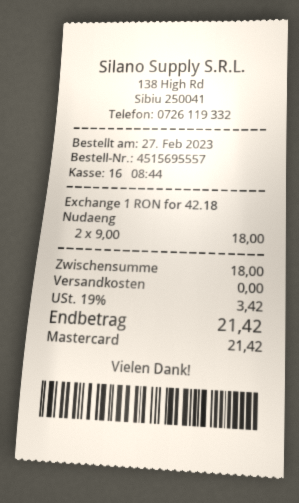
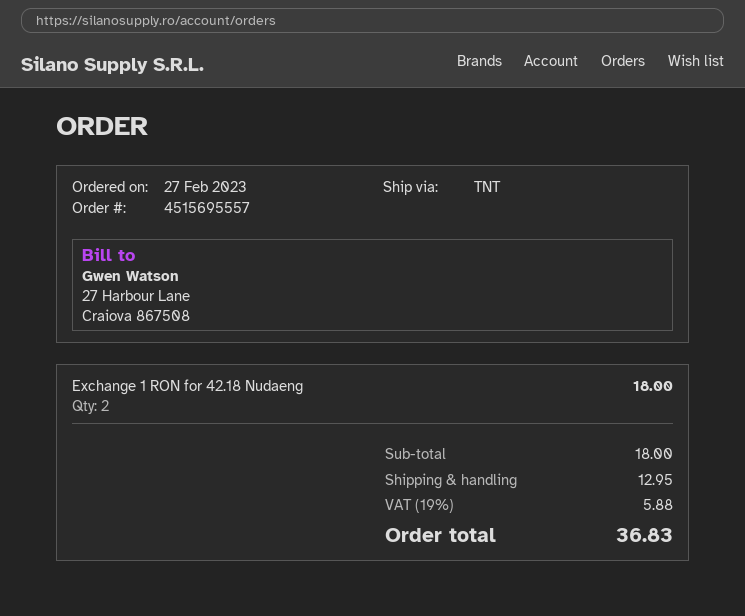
shipping: 0.00 -> 12.95
tax: 19% = 3.42 -> 19% = 5.88
total: 21.42 -> 36.83

